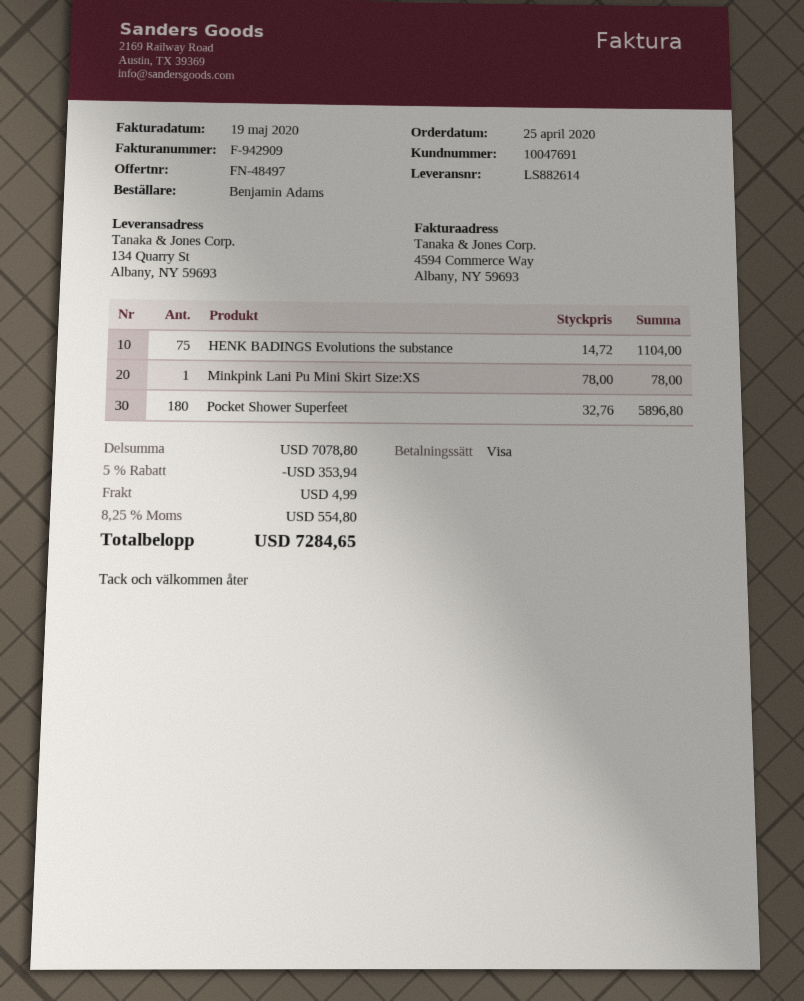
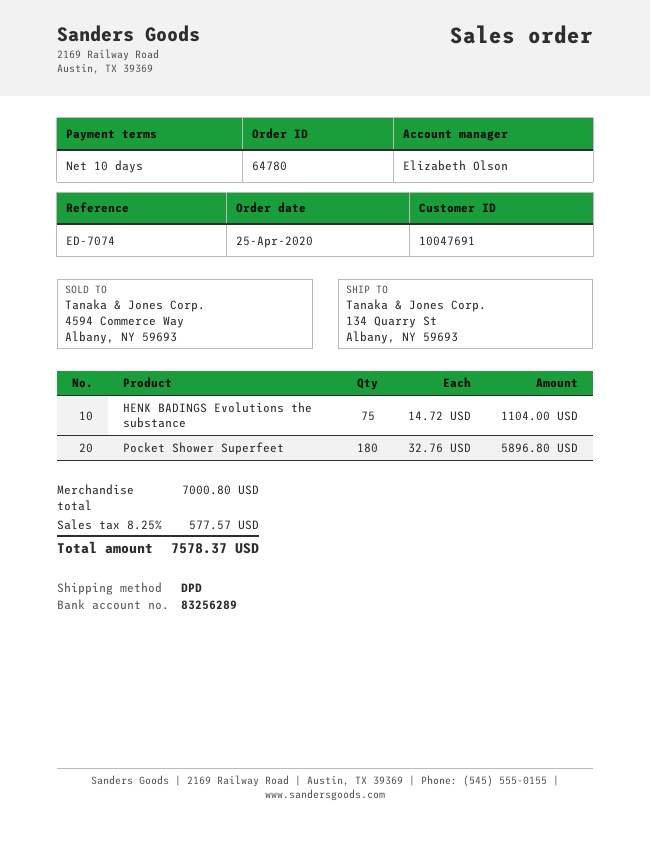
Minkpink Lani Pu Mini Skirt Size:XS: 1 x 78.00 = 78.00 -> none
subtotal: 7078.80 -> 7000.80
discount: 5% = 353.94 -> none
shipping: 4.99 -> none
tax: 8.25% = 554.80 -> 8.25% = 577.57
total: 7284.65 -> 7578.37

